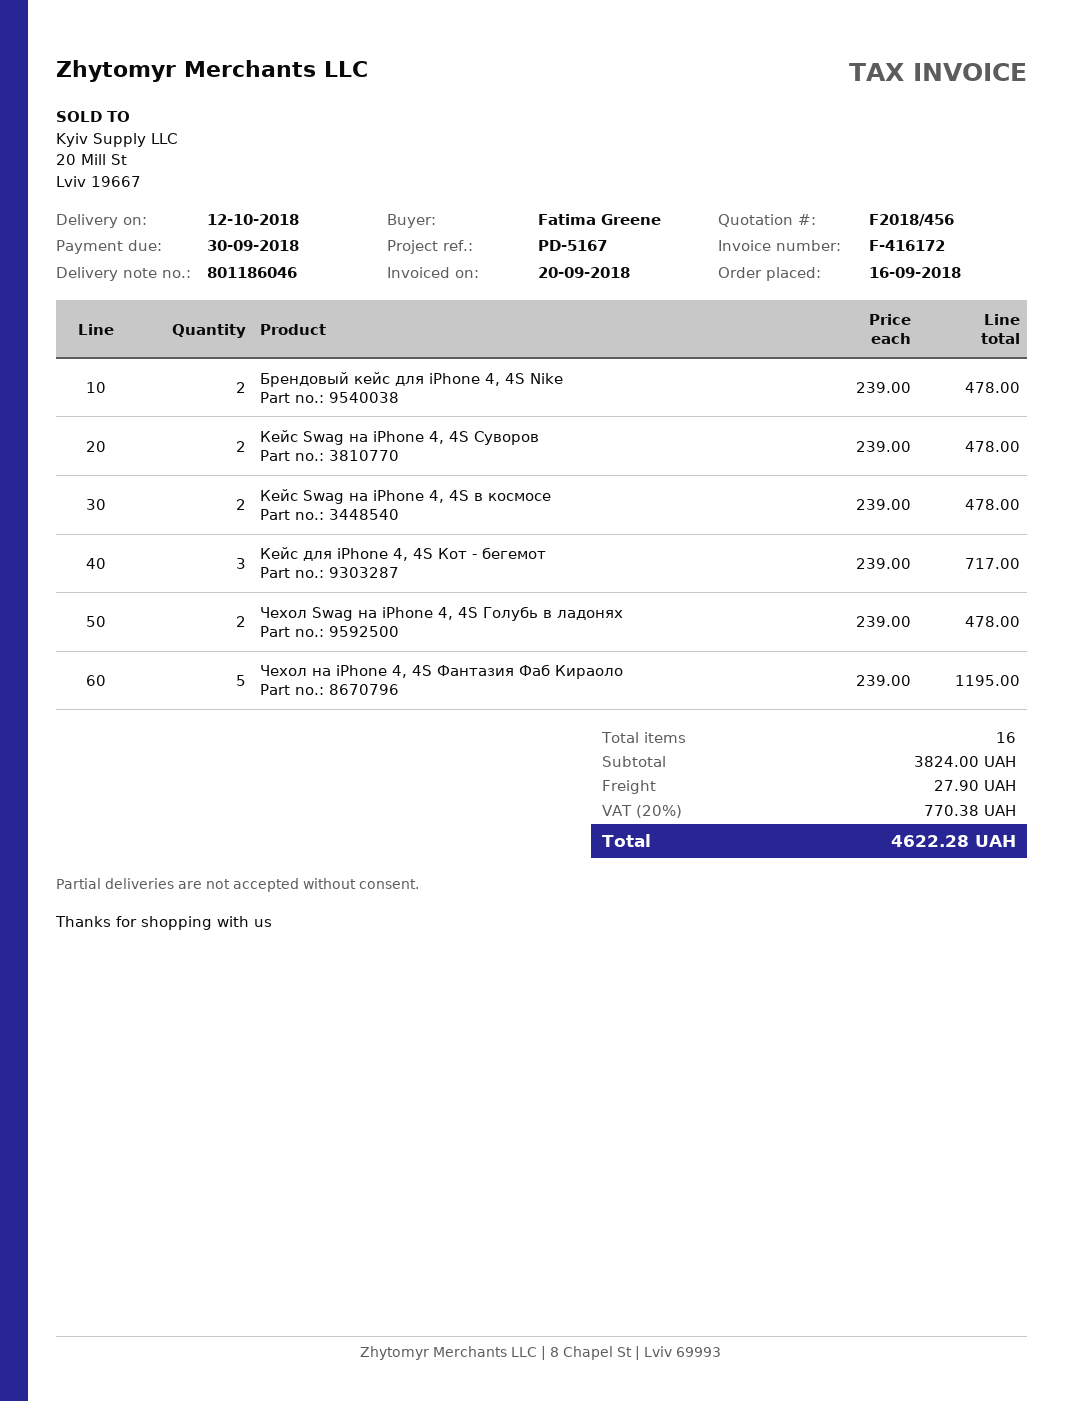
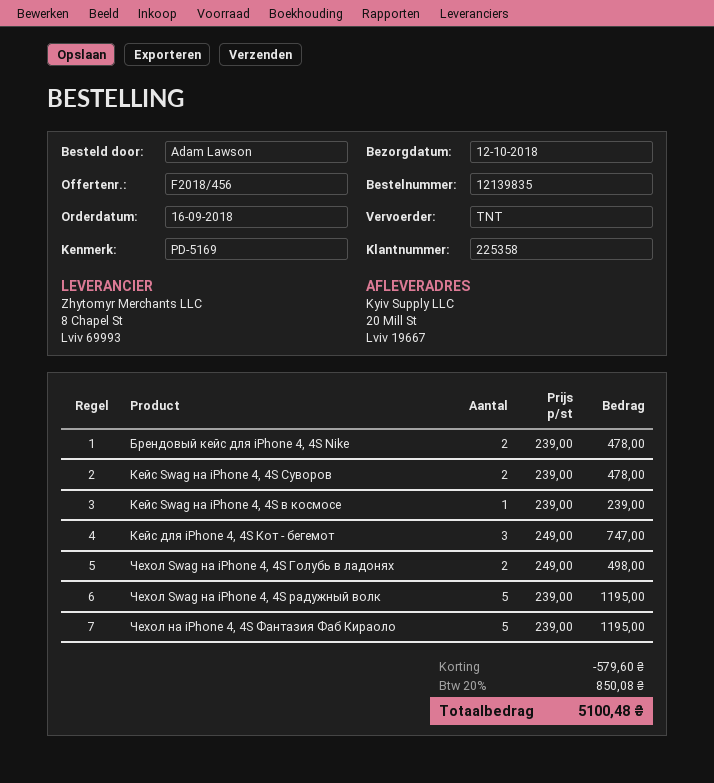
reference: PD-5167 -> PD-5169
ordered by: Fatima Greene -> Adam Lawson
Кейс Swag на iPhone 4, 4S в космосе: 2 x 239.00 = 478.00 -> 1 x 239.00 = 239.00
Кейс для iPhone 4, 4S Кот - бегемот: 3 x 239.00 = 717.00 -> 3 x 249.00 = 747.00
Чехол Swag на iPhone 4, 4S Голубь в ладонях: 2 x 239.00 = 478.00 -> 2 x 249.00 = 498.00
Чехол Swag на iPhone 4, 4S радужный волк: none -> 5 x 239.00 = 1195.00
discount: none -> 579.60
shipping: 27.90 -> none
tax: 20% = 770.38 -> 20% = 850.08
total: 4622.28 -> 5100.48

